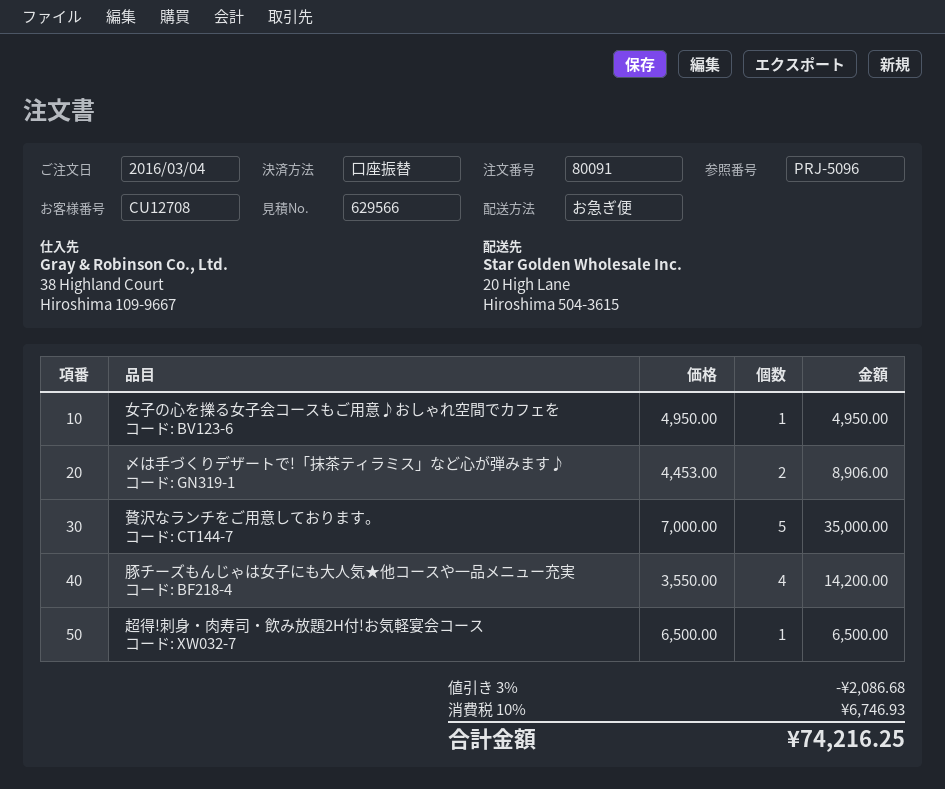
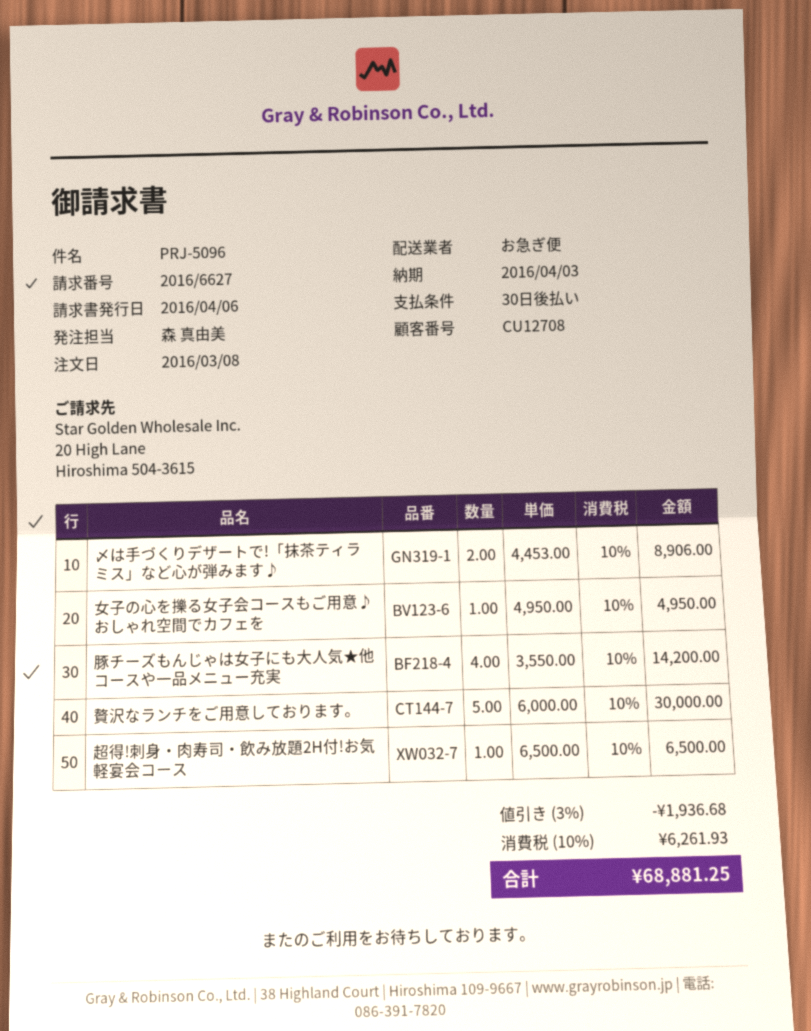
order date: 2016-03-04 -> 2016-03-08
贅沢なランチをご用意しております。: 5 x 7000.00 = 35000.00 -> 5 x 6000.00 = 30000.00
discount: 3% = 2086.68 -> 3% = 1936.68
tax: 10% = 6746.93 -> 10% = 6261.93
total: 74216.25 -> 68881.25

